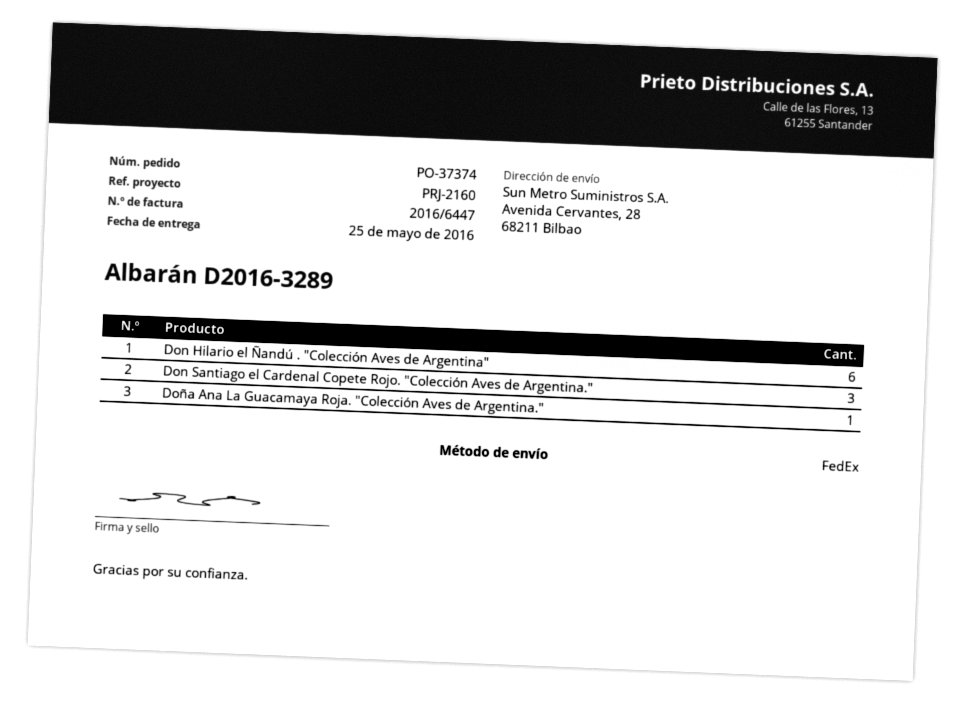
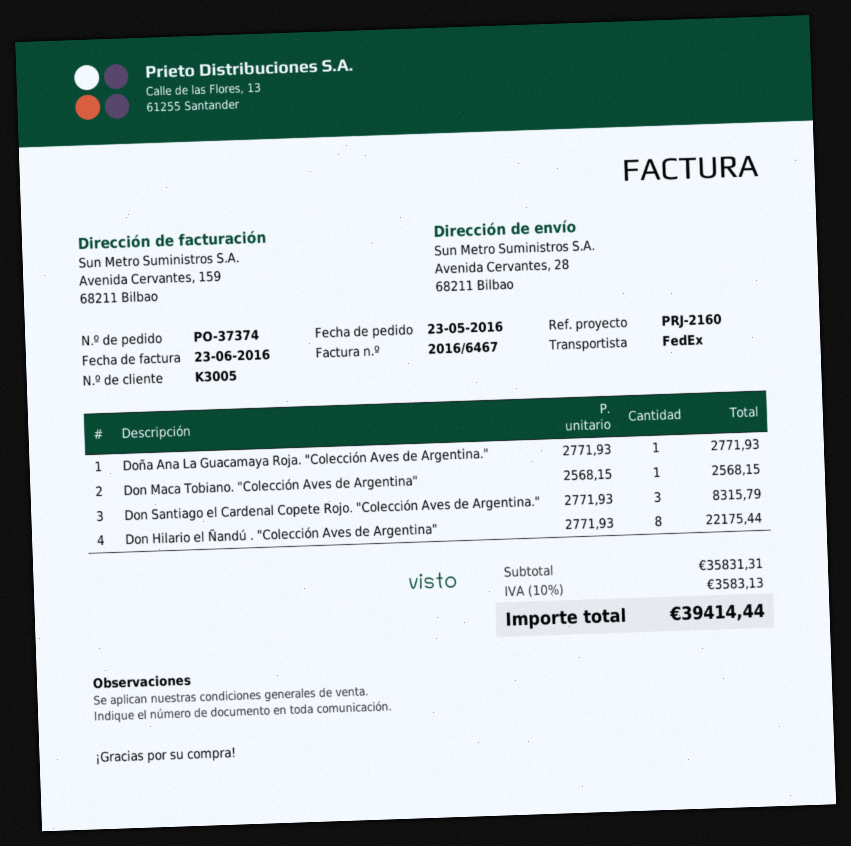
invoice number: 2016/6447 -> 2016/6467
Don Hilario el Ñandú . "Colección Aves de Argentina": 6 -> 8
Don Maca Tobiano. "Colección Aves de Argentina": none -> 1

